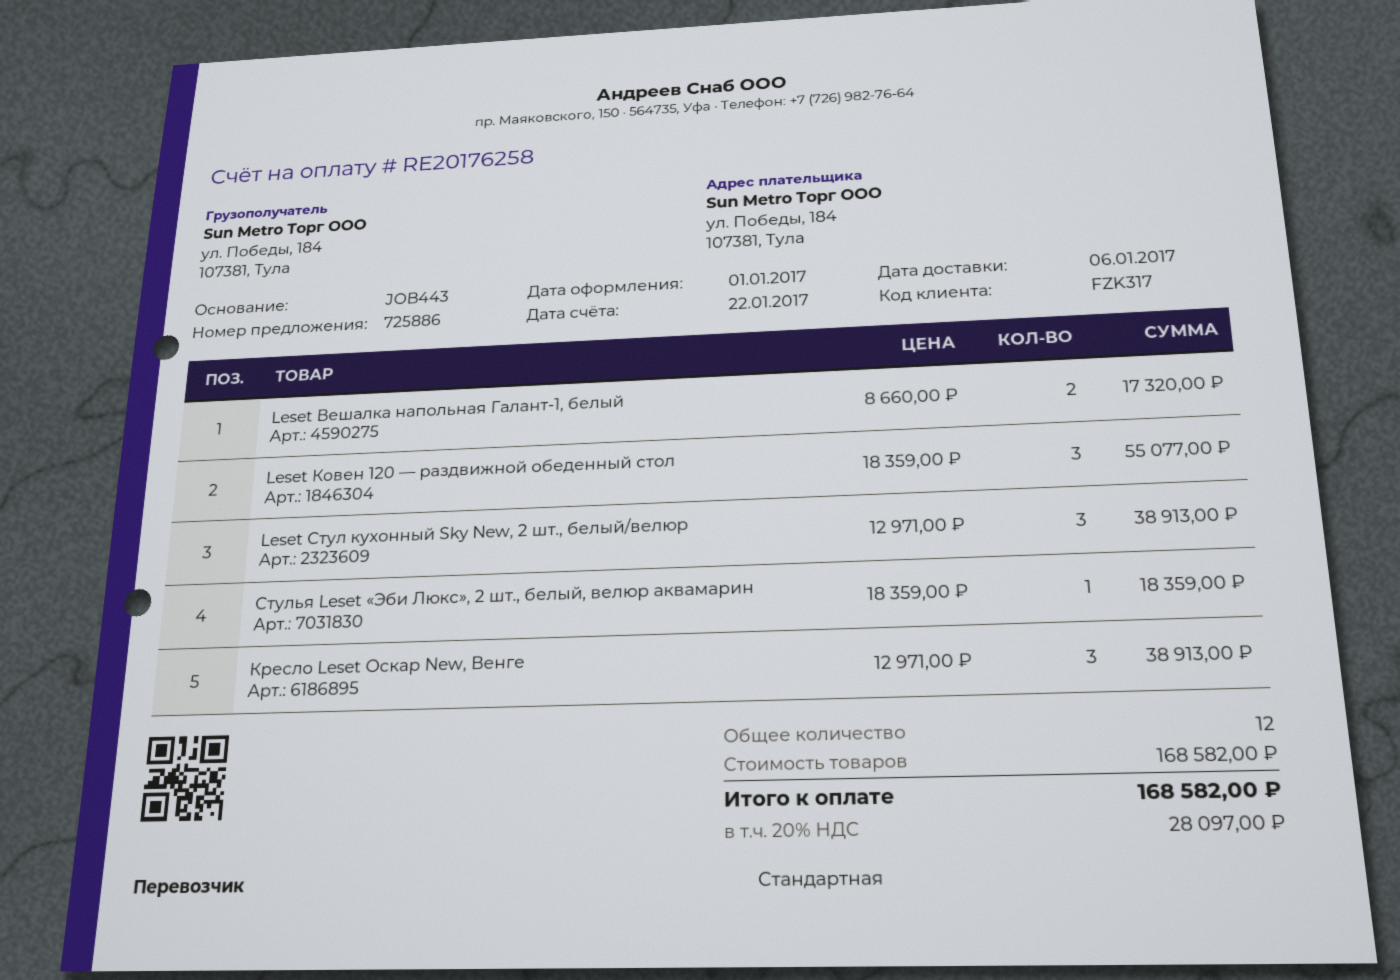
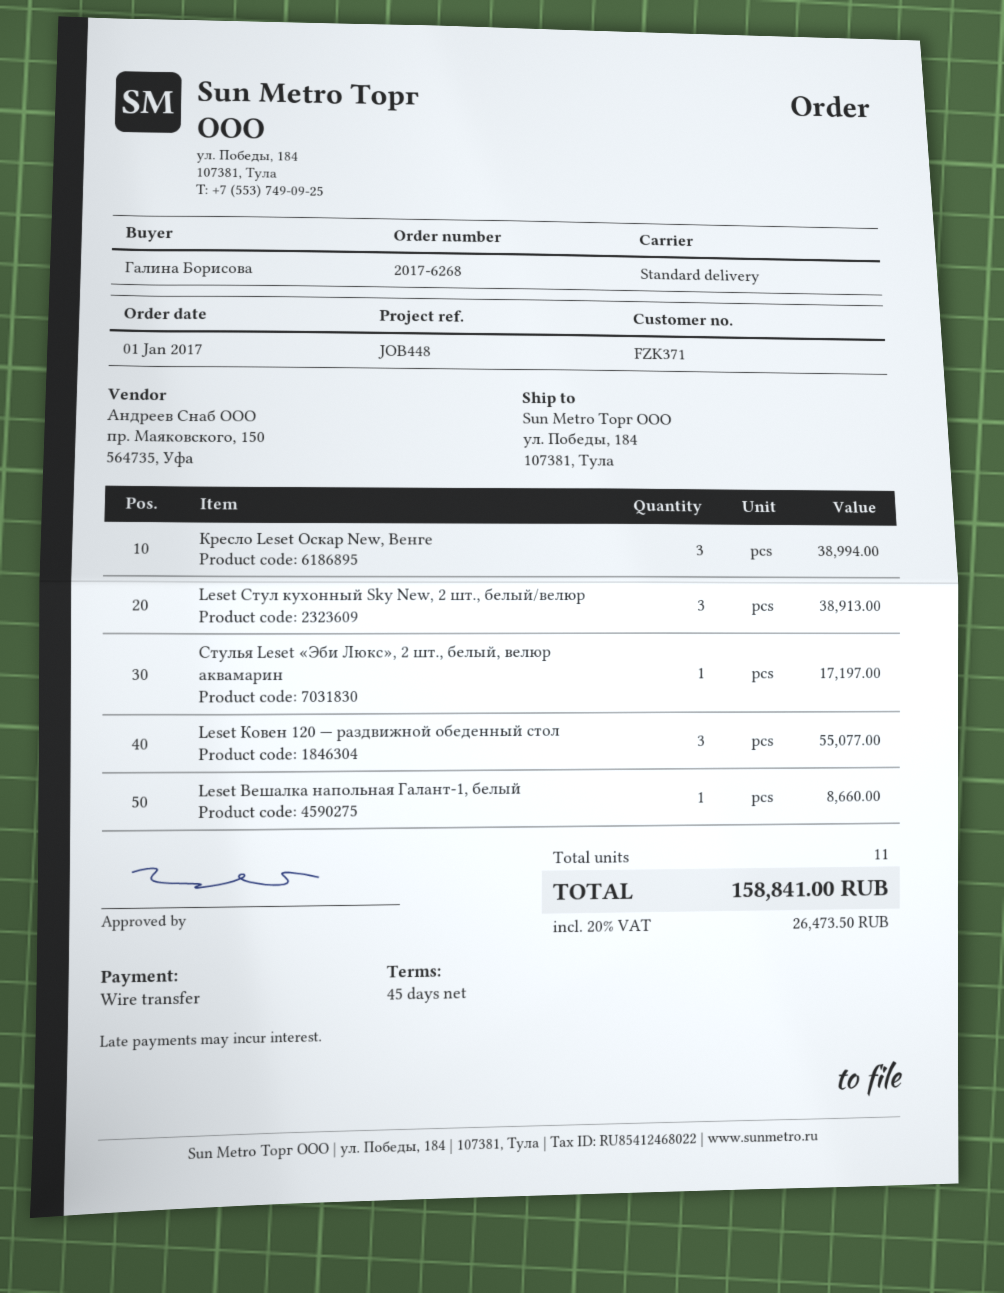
customer number: FZK317 -> FZK371
reference: JOB443 -> JOB448
Leset Вешалка напольная Галант-1, белый: 2 for 17320.00 -> 1 for 8660.00
Стулья Leset «Эби Люкс», 2 шт., белый, велюр аквамарин: 1 for 18359.00 -> 1 for 17197.00
Кресло Leset Оскар New, Венге: 3 for 38913.00 -> 3 for 38994.00
total quantity: 12 -> 11
tax: 20% = 28097.00 -> 20% = 26473.50
total: 168582.00 -> 158841.00

